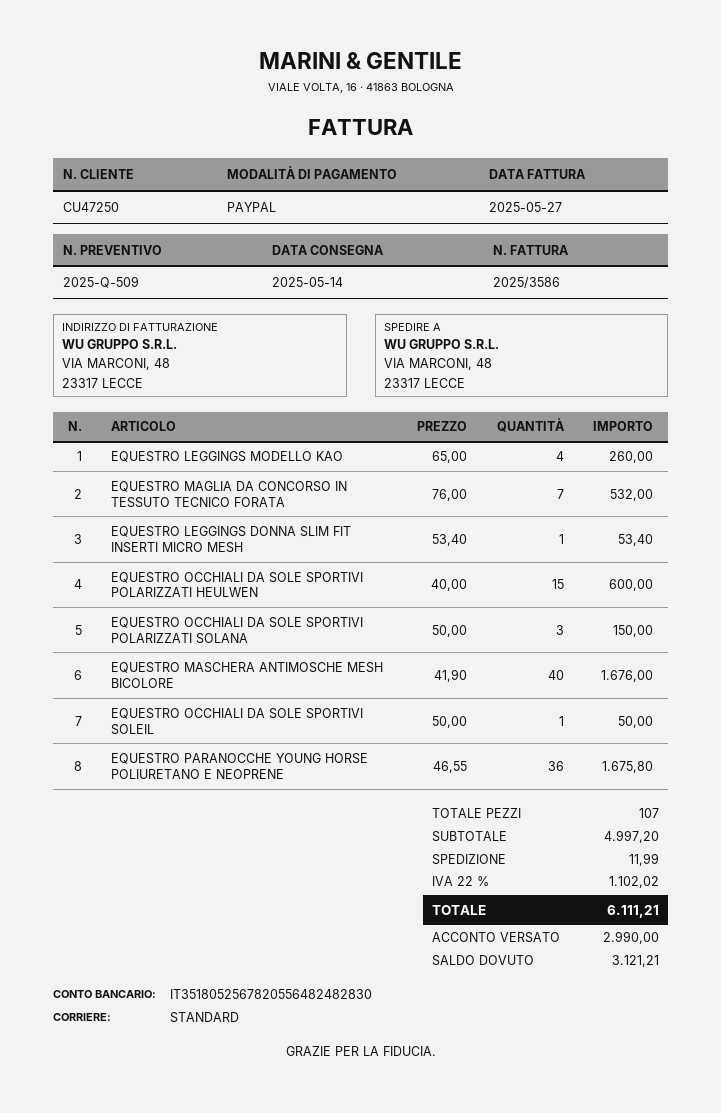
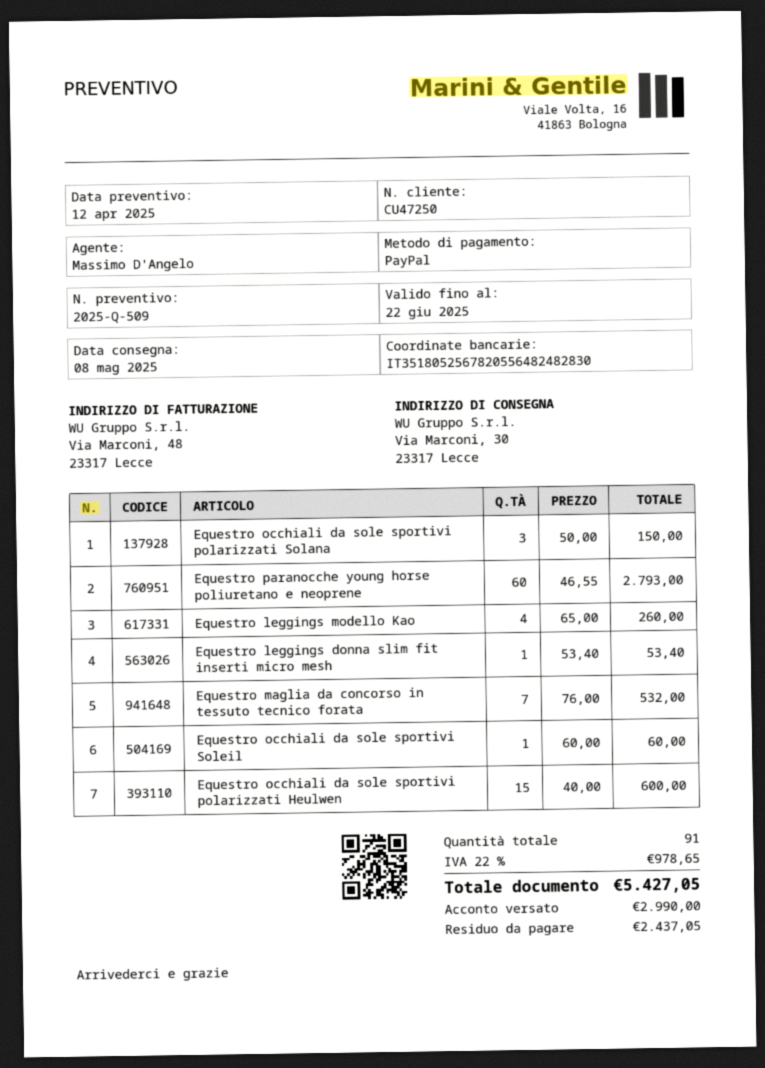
delivery date: 2025-05-14 -> 2025-05-08
ship to: VIA MARCONI, 48, 23317 LECCE -> Via Marconi, 30, 23317 Lecce
EQUESTRO MASCHERA ANTIMOSCHE MESH BICOLORE: 40 x 41.90 = 1676.00 -> none
EQUESTRO OCCHIALI DA SOLE SPORTIVI SOLEIL: 1 x 50.00 = 50.00 -> 1 x 60.00 = 60.00
EQUESTRO PARANOCCHE YOUNG HORSE POLIURETANO E NEOPRENE: 36 x 46.55 = 1675.80 -> 60 x 46.55 = 2793.00
total quantity: 107 -> 91
shipping: 11.99 -> none
tax: 22% = 1102.02 -> 22% = 978.65
total: 6111.21 -> 5427.05
balance: 3121.21 -> 2437.05

